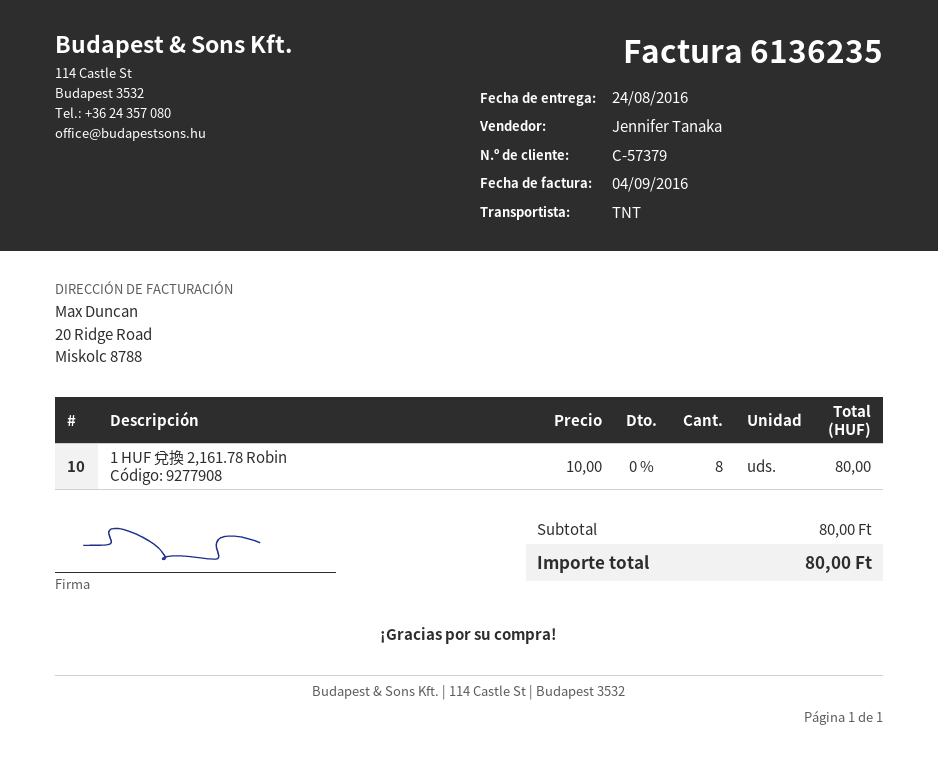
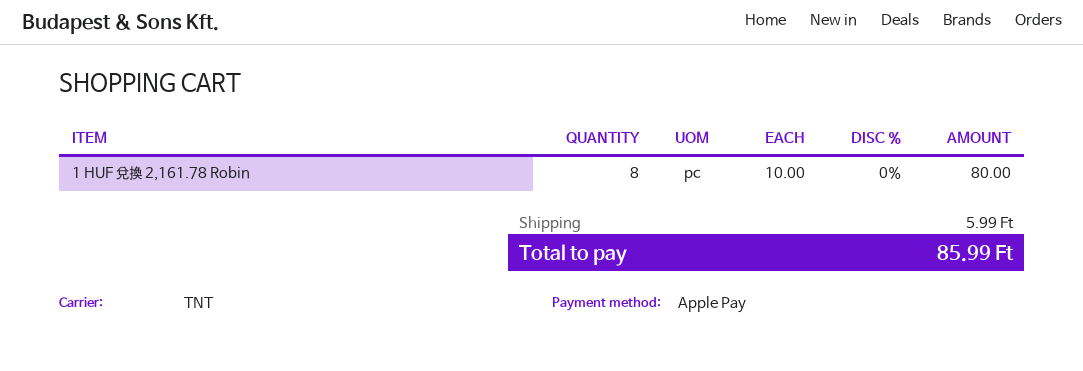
shipping: none -> 5.99
total: 80.00 -> 85.99

